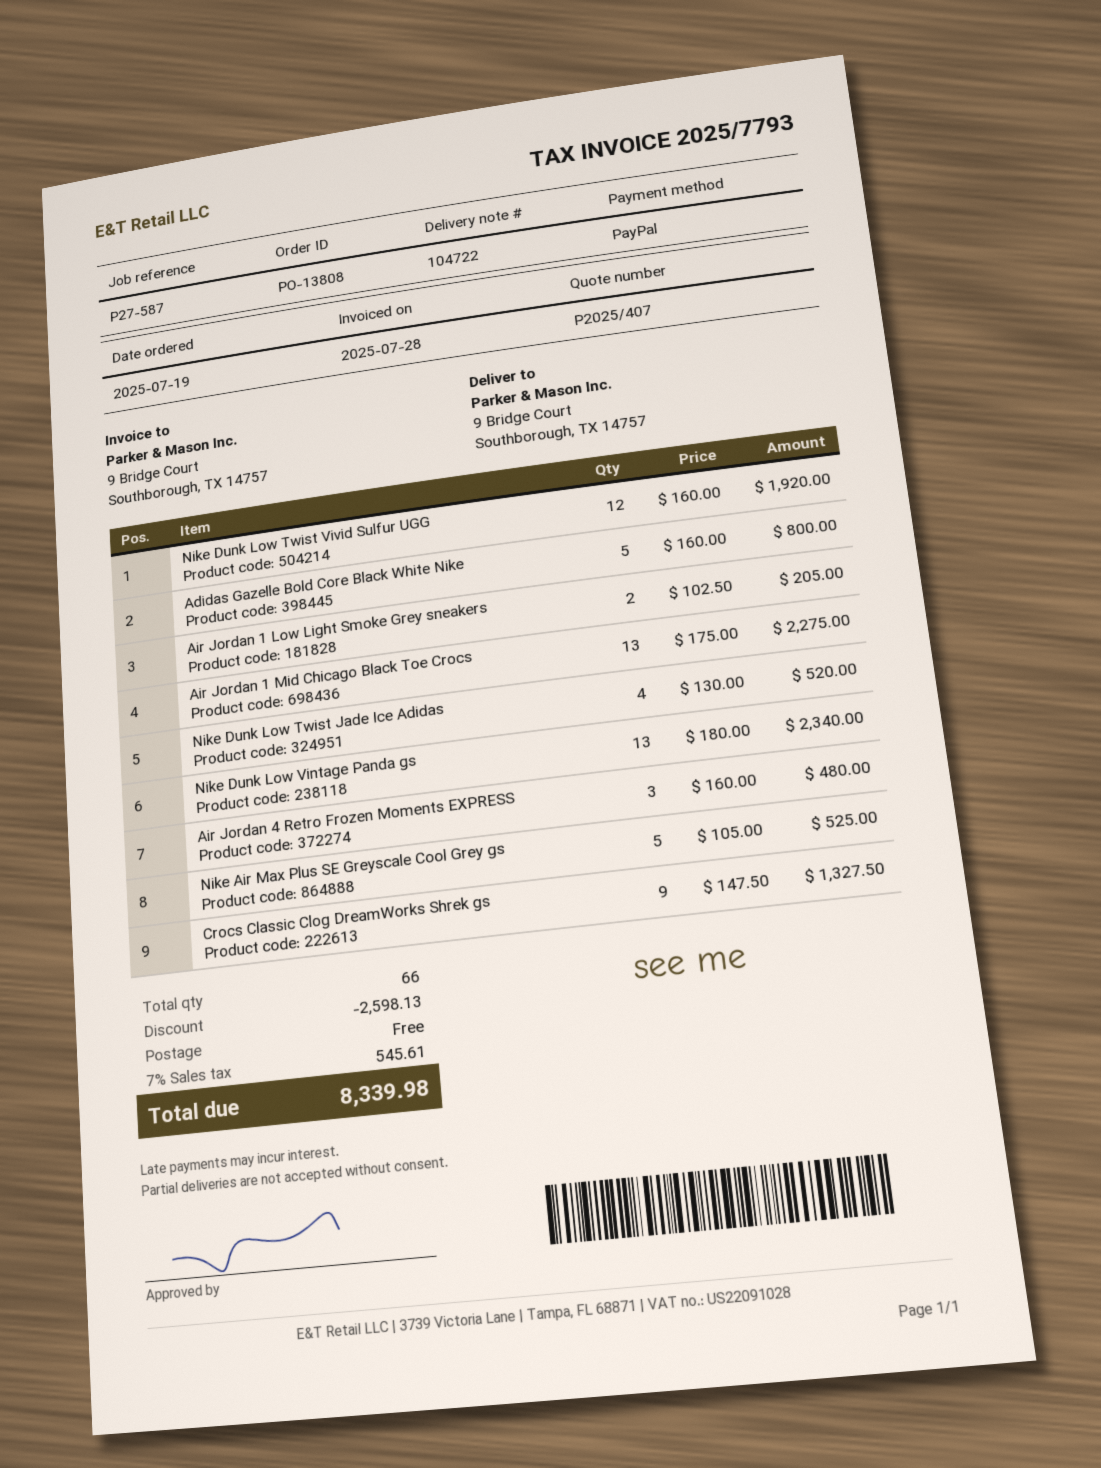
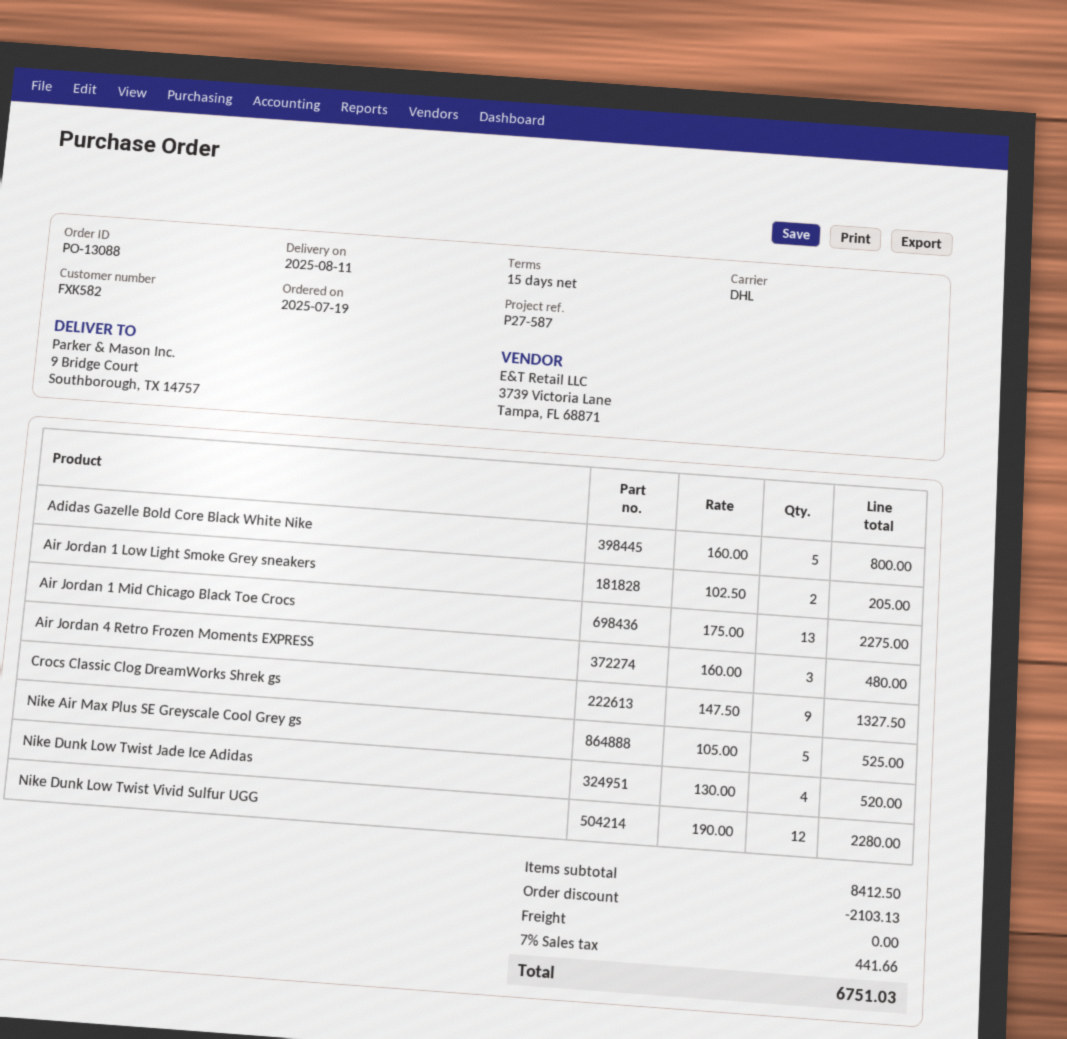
order number: PO-13808 -> PO-13088
Nike Dunk Low Twist Vivid Sulfur UGG: 12 x 160.00 = 1920.00 -> 12 x 190.00 = 2280.00
Nike Dunk Low Vintage Panda gs: 13 x 180.00 = 2340.00 -> none
discount: 2598.13 -> 2103.13
tax: 7% = 545.61 -> 7% = 441.66
total: 8339.98 -> 6751.03

